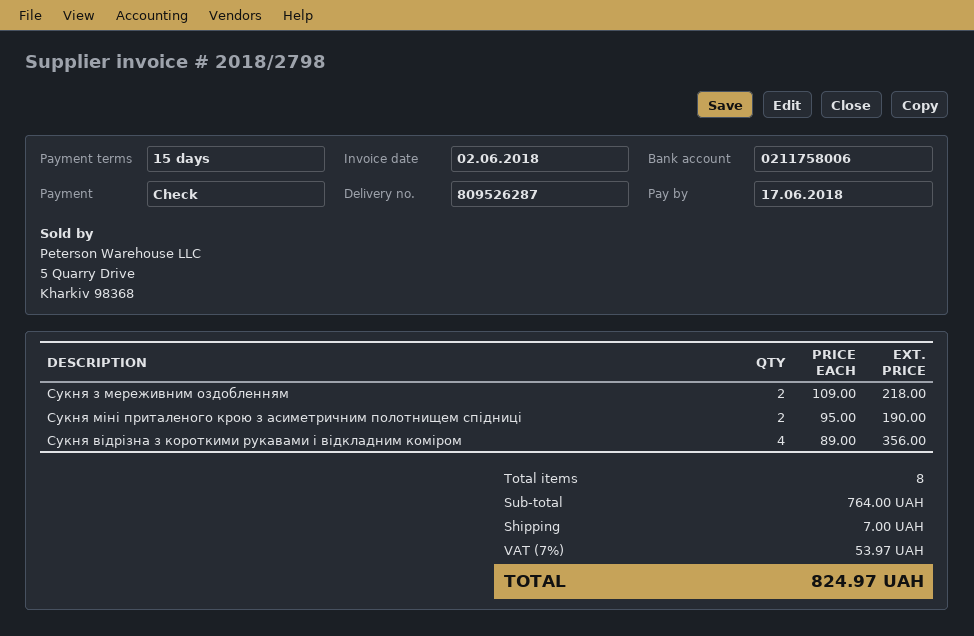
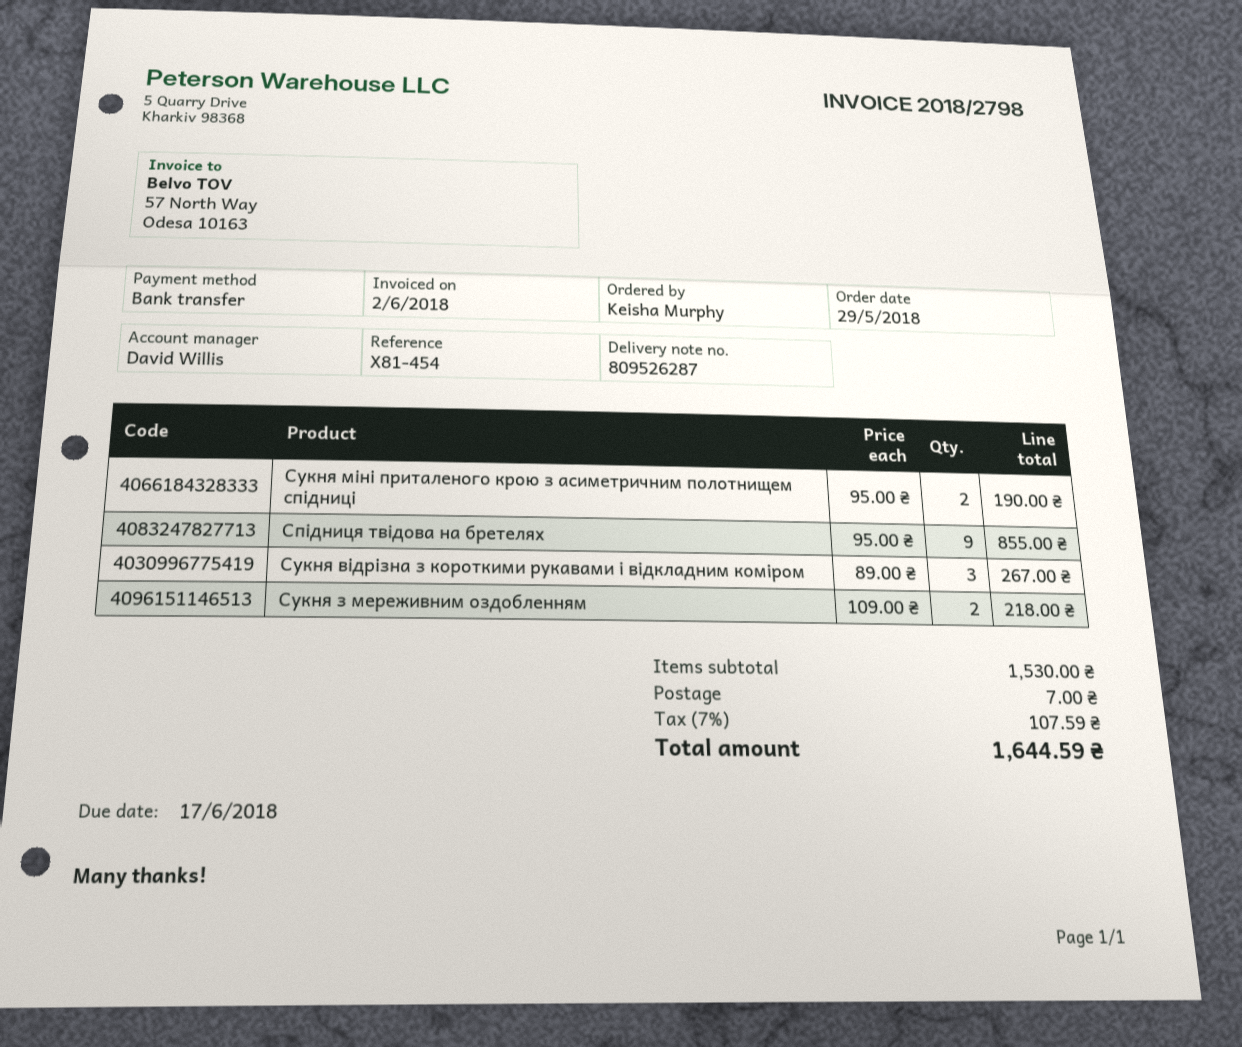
payment method: cheque -> bank transfer
Сукня відрізна з короткими рукавами і відкладним коміром: 4 x 89.00 = 356.00 -> 3 x 89.00 = 267.00
Спідниця твідова на бретелях: none -> 9 x 95.00 = 855.00
subtotal: 764.00 -> 1530.00
tax: 7% = 53.97 -> 7% = 107.59
total: 824.97 -> 1644.59

